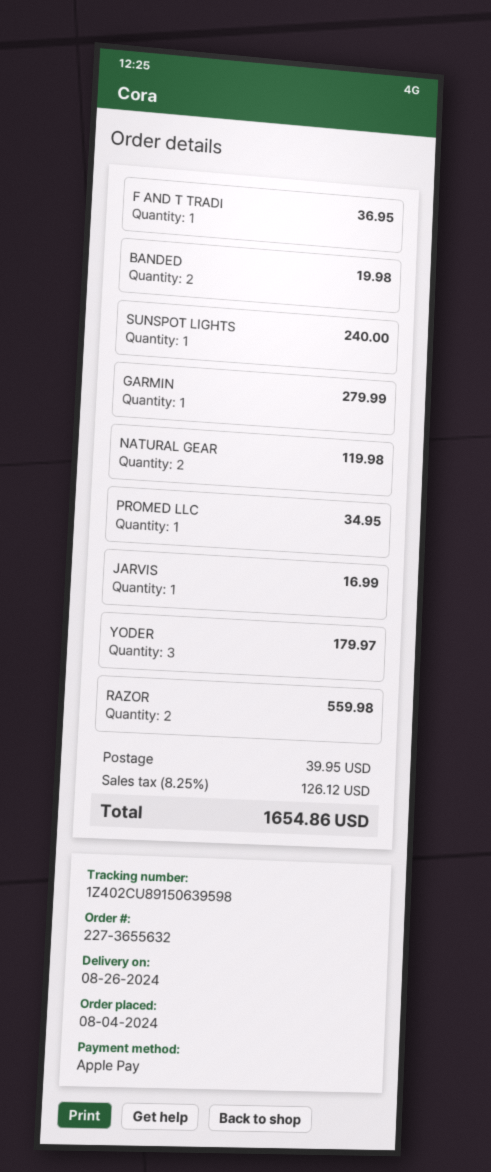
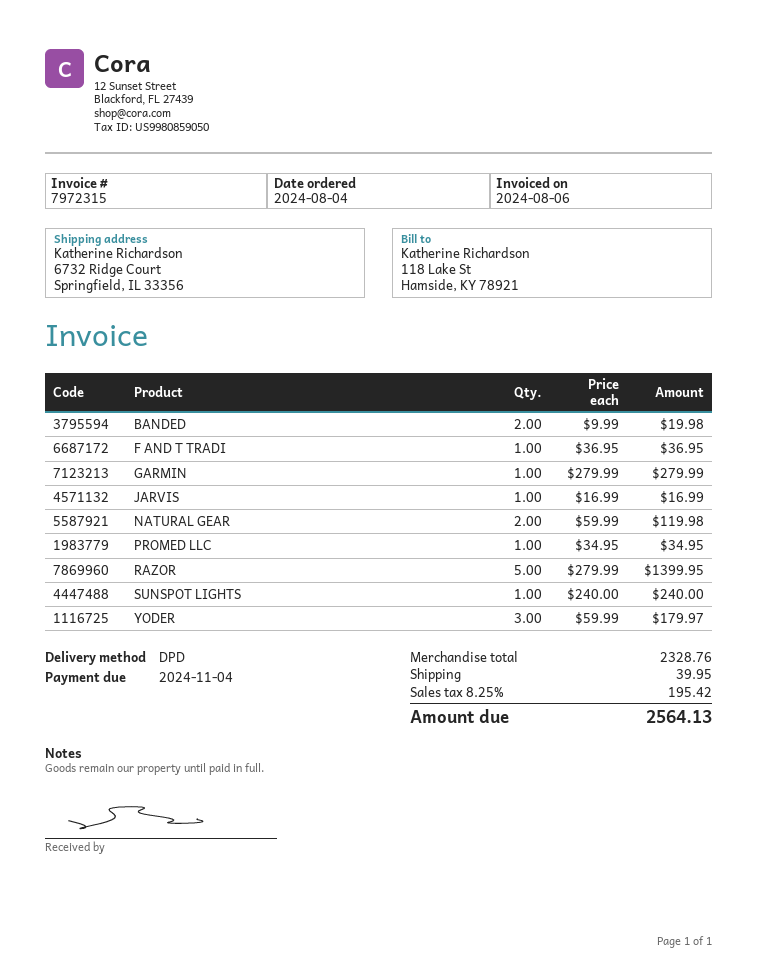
RAZOR: 2 for 559.98 -> 5 for 1399.95
tax: 8.25% = 126.12 -> 8.25% = 195.42
total: 1654.86 -> 2564.13

